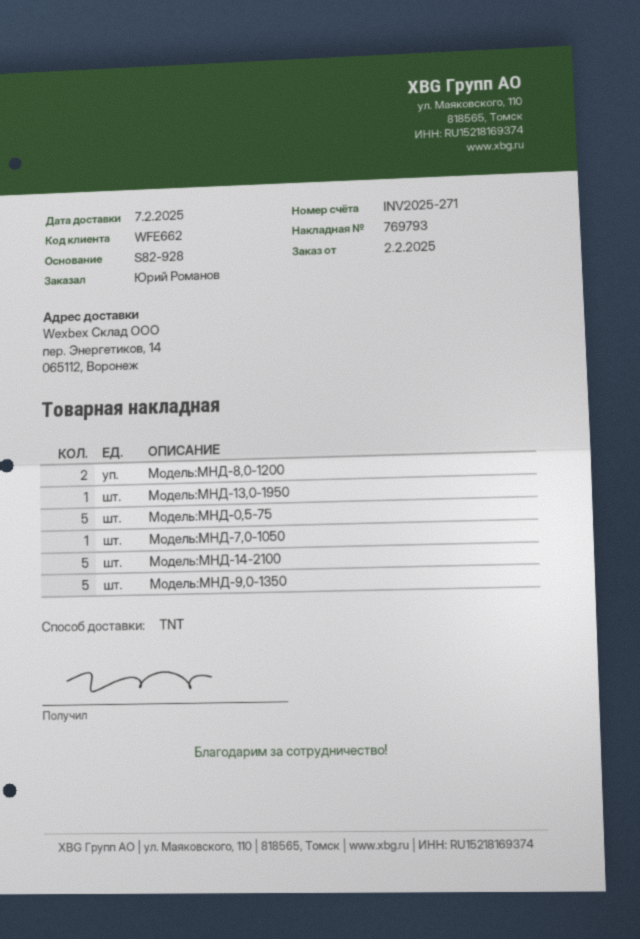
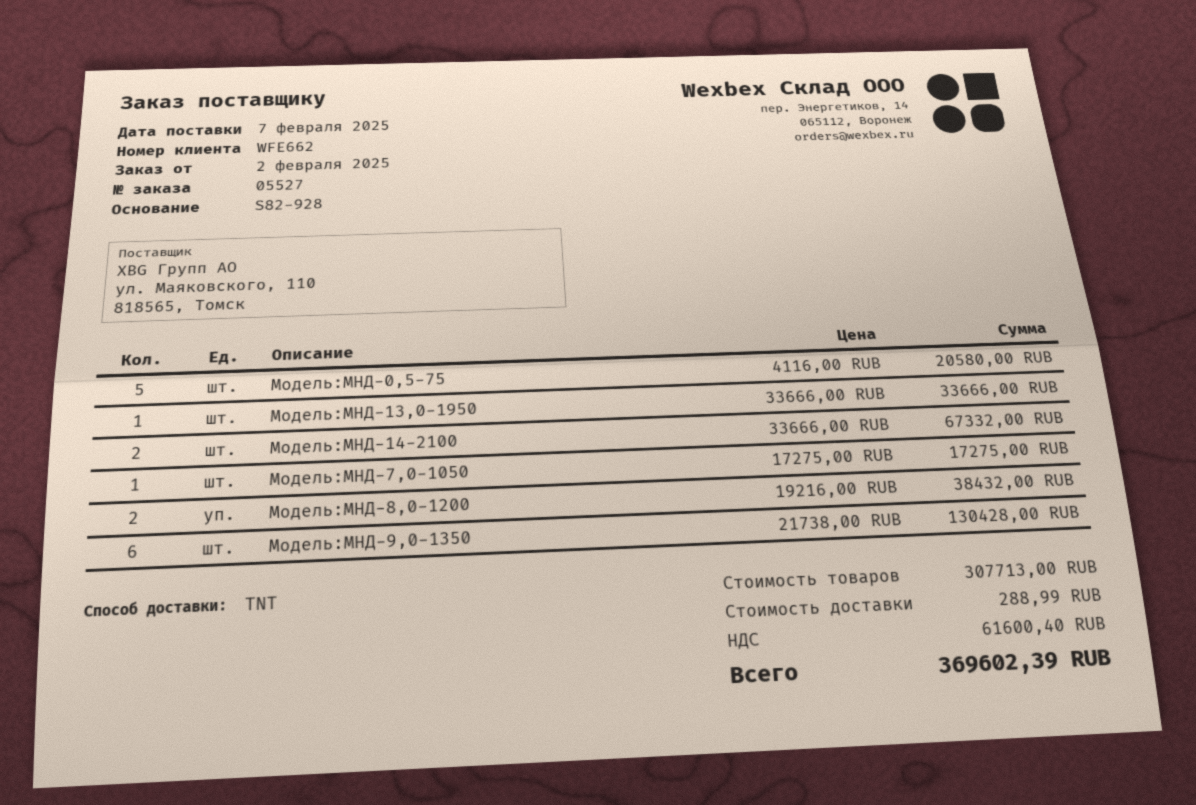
Модель:МНД-14-2100: 5 -> 2
Модель:МНД-9,0-1350: 5 -> 6

